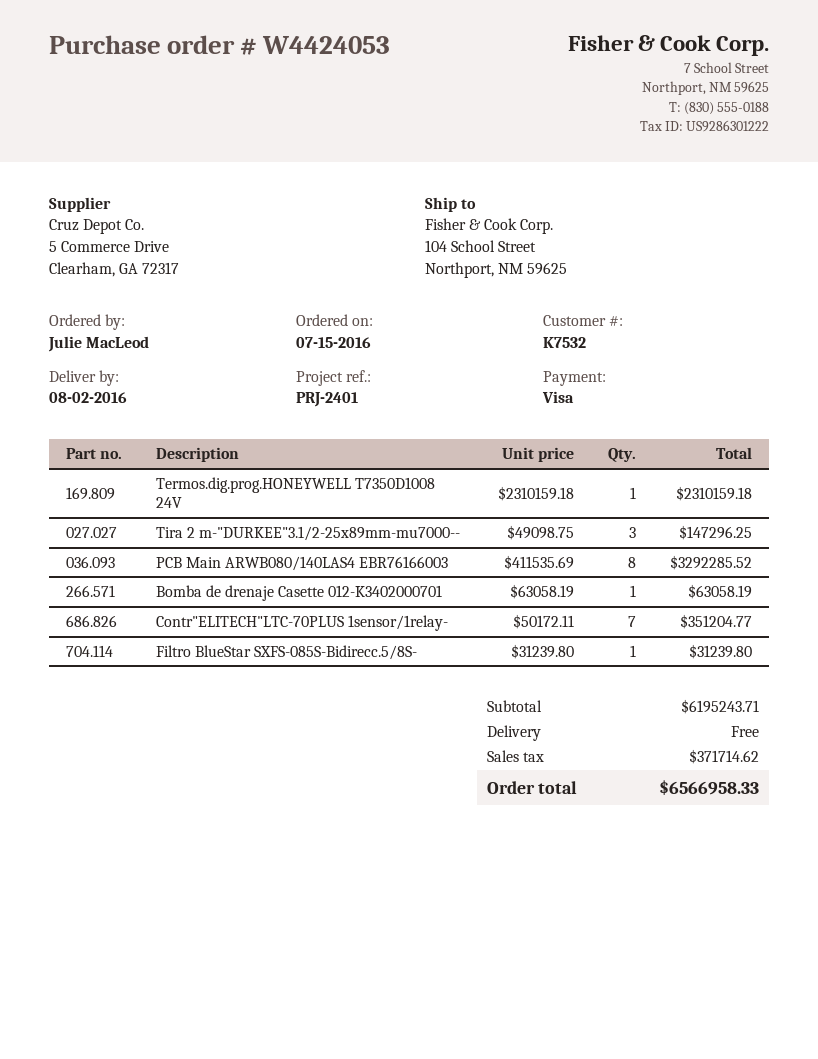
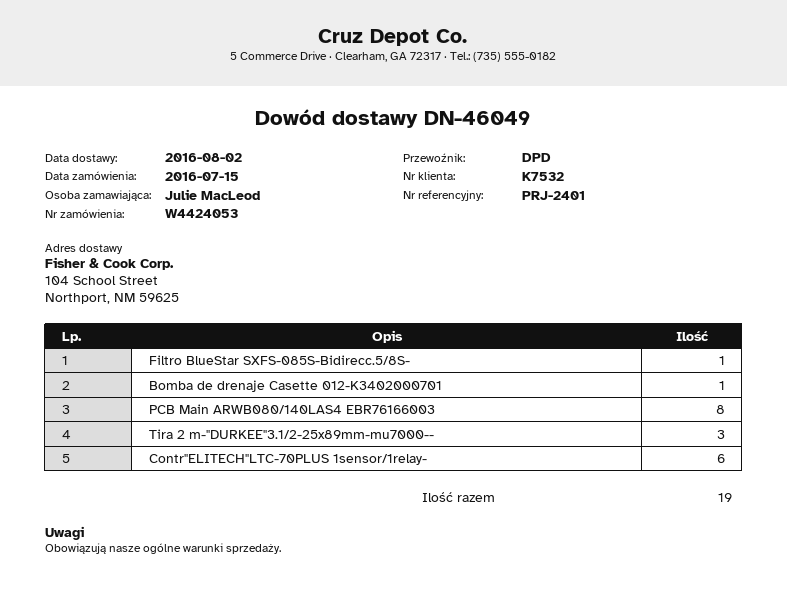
Termos.dig.prog.HONEYWELL T7350D1008 24V: 1 -> none
Contr"ELITECH"LTC-70PLUS 1sensor/1relay-: 7 -> 6

